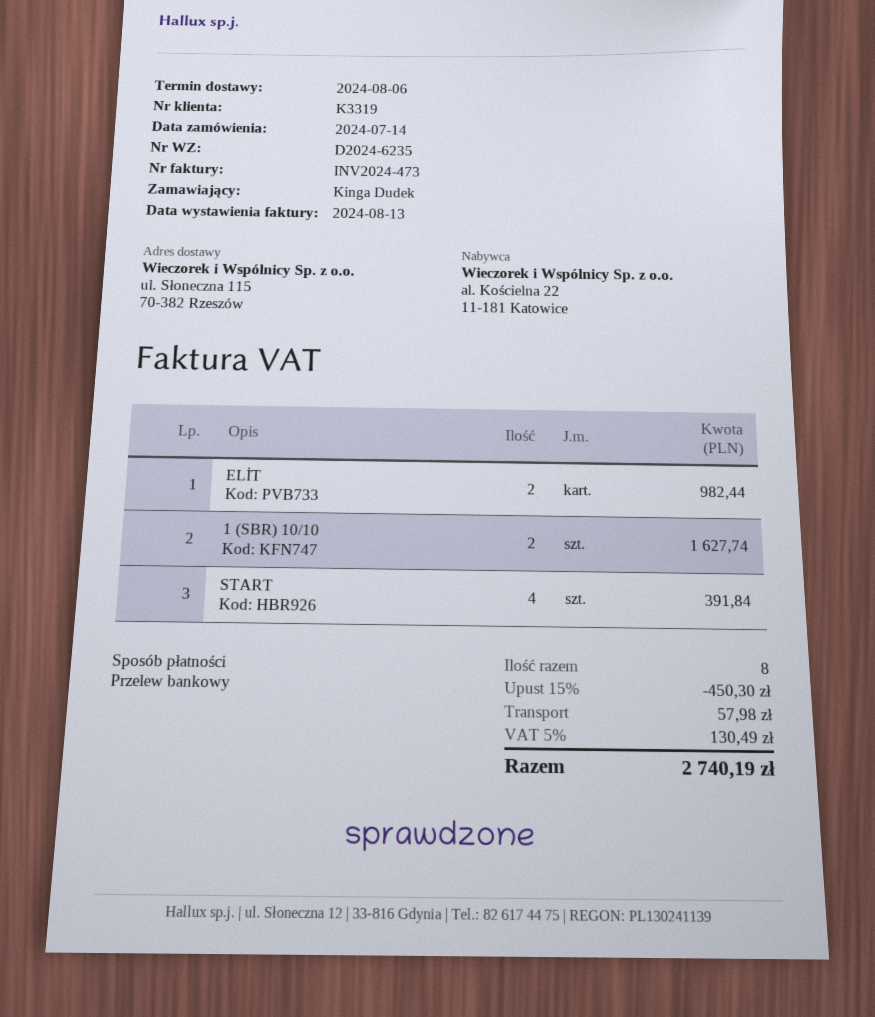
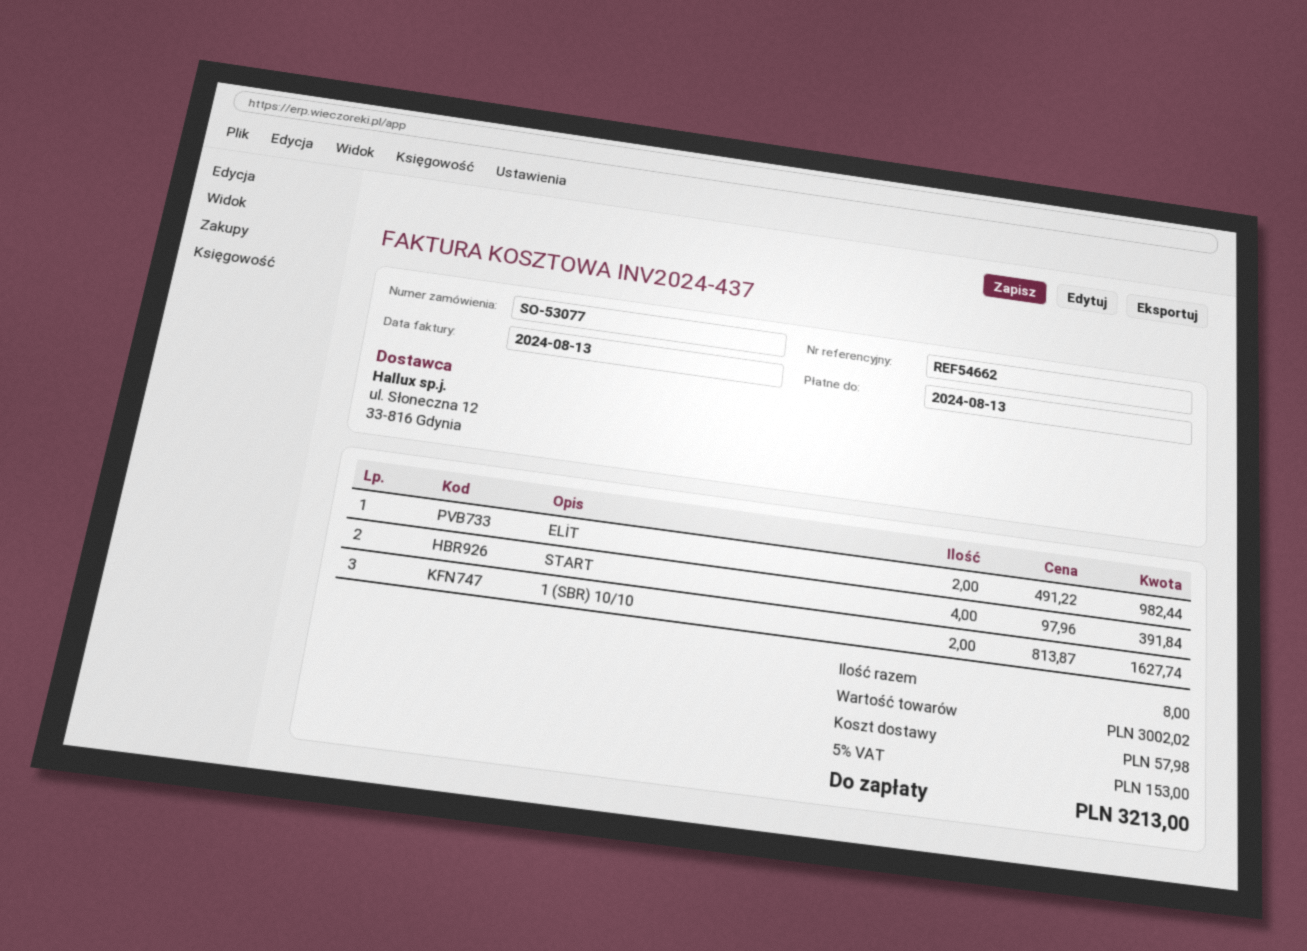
invoice number: INV2024-473 -> INV2024-437
discount: 15% = 450.30 -> none
tax: 5% = 130.49 -> 5% = 153.00
total: 2740.19 -> 3213.00

